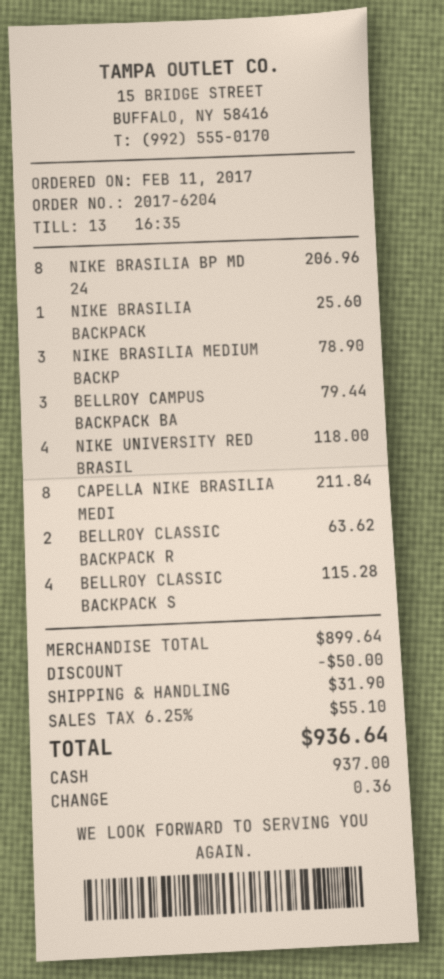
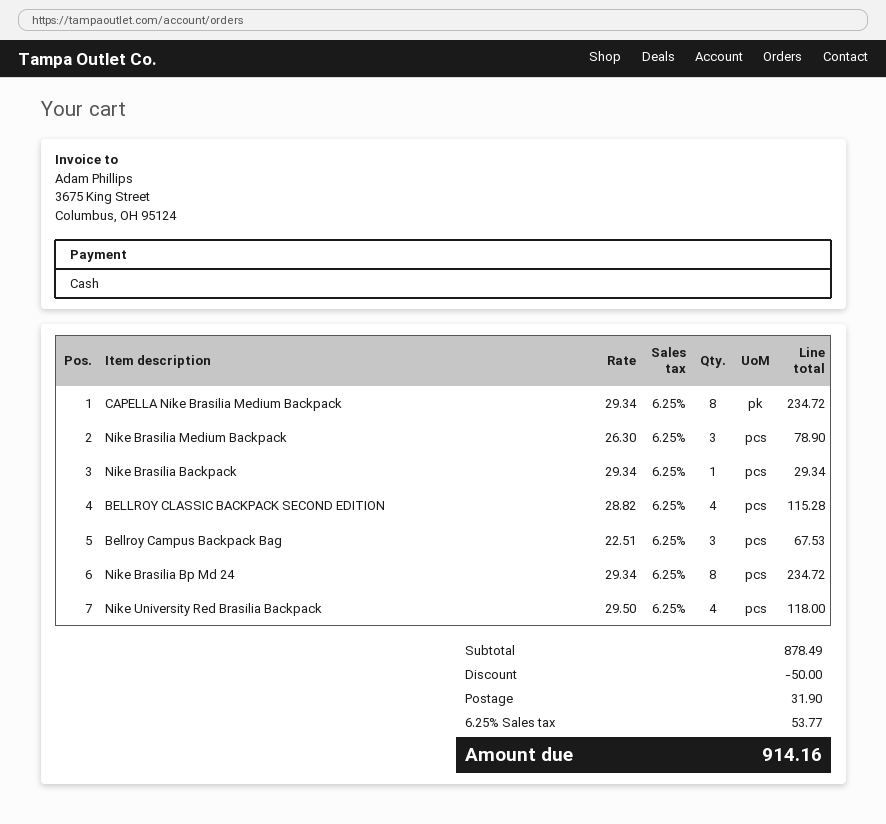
NIKE BRASILIA BP MD 24: 8 for 206.96 -> 8 for 234.72
NIKE BRASILIA BACKPACK: 1 for 25.60 -> 1 for 29.34
BELLROY CAMPUS BACKPACK BA: 3 for 79.44 -> 3 for 67.53
CAPELLA NIKE BRASILIA MEDI: 8 for 211.84 -> 8 for 234.72
BELLROY CLASSIC BACKPACK R: 2 for 63.62 -> none
subtotal: 899.64 -> 878.49
tax: 6.25% = 55.10 -> 6.25% = 53.77
total: 936.64 -> 914.16

